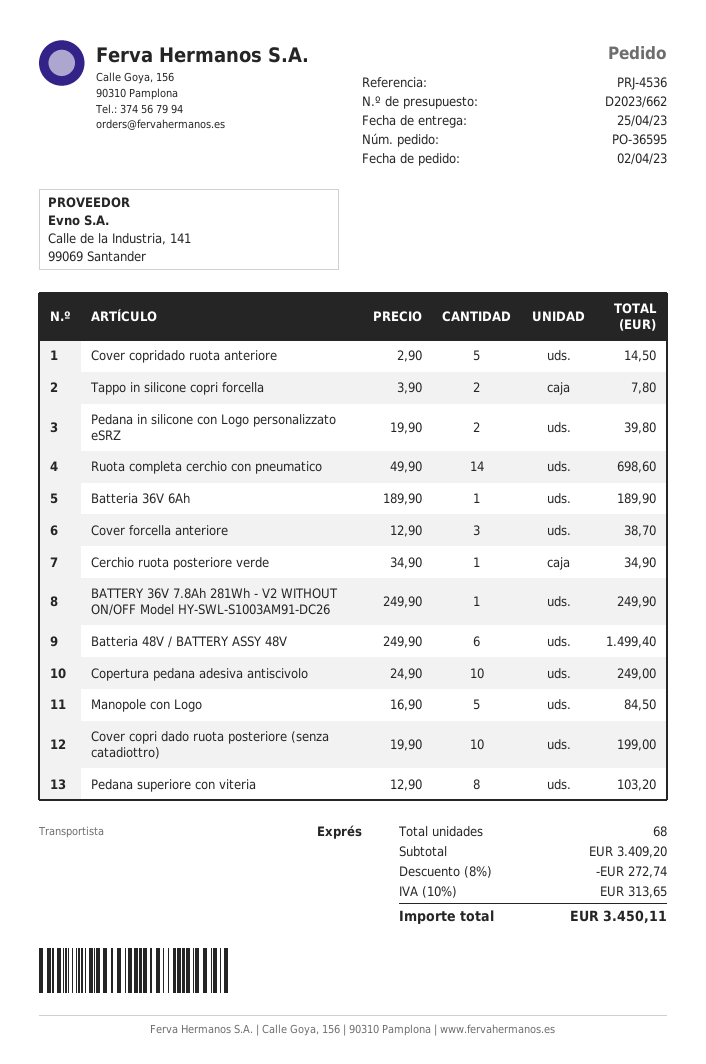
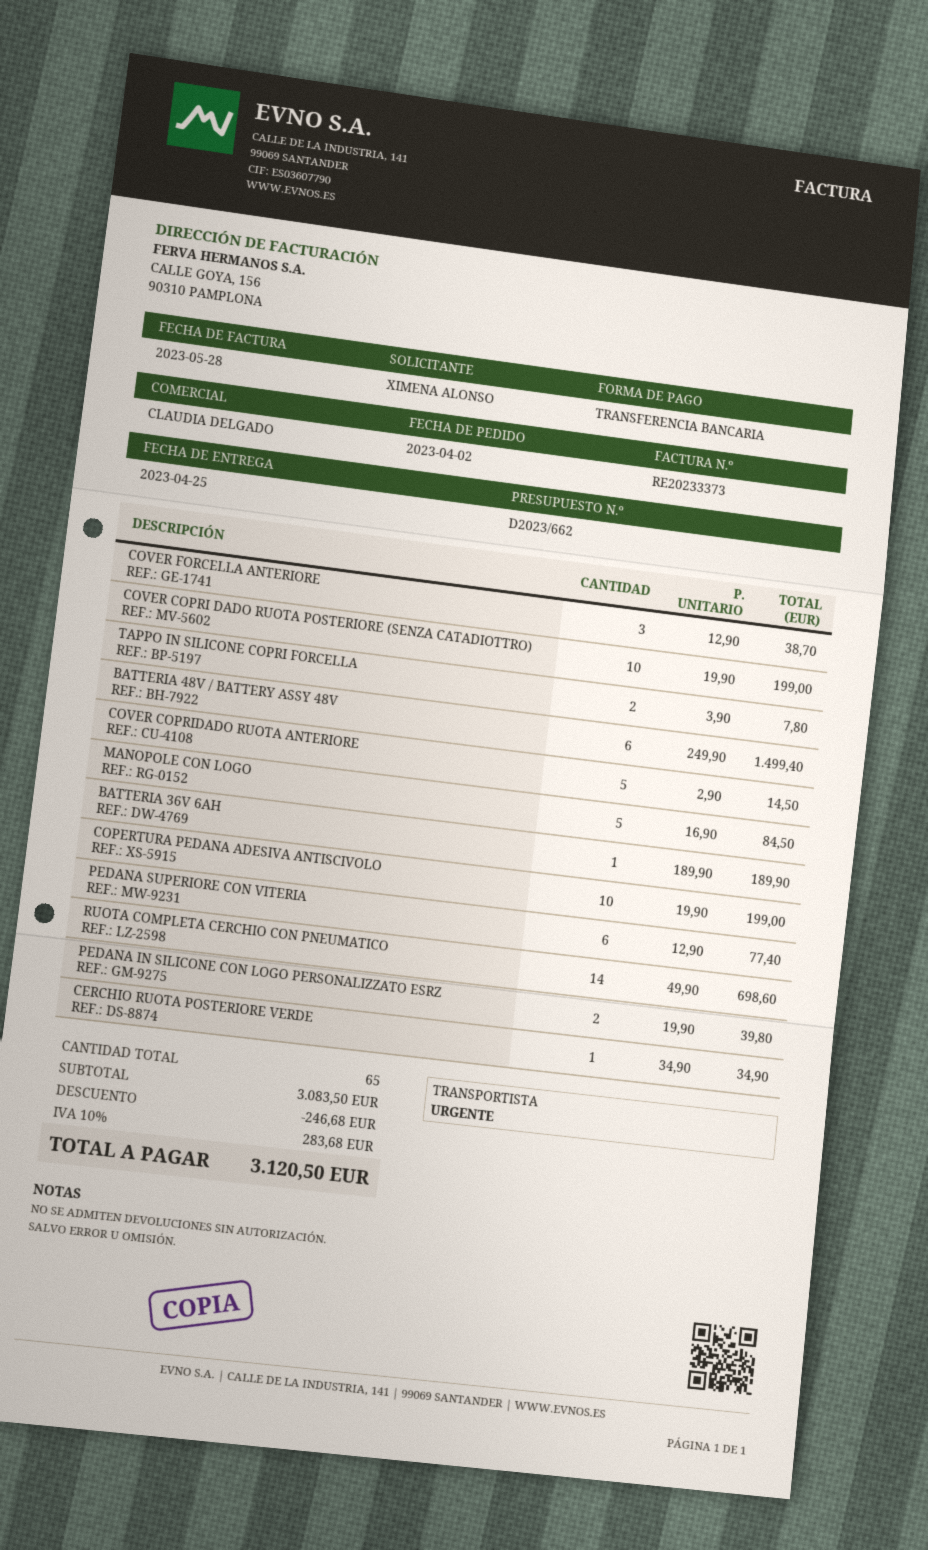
BATTERY 36V 7.8Ah 281Wh - V2 WITHOUT ON/OFF Model HY-SWL-S1003AM91-DC26: 1 x 249.90 = 249.90 -> none
Copertura pedana adesiva antiscivolo: 10 x 24.90 = 249.00 -> 10 x 19.90 = 199.00
Pedana superiore con viteria: 8 x 12.90 = 103.20 -> 6 x 12.90 = 77.40
total quantity: 68 -> 65
subtotal: 3409.20 -> 3083.50
discount: 272.74 -> 246.68
tax: 10% = 313.65 -> 10% = 283.68
total: 3450.11 -> 3120.50

